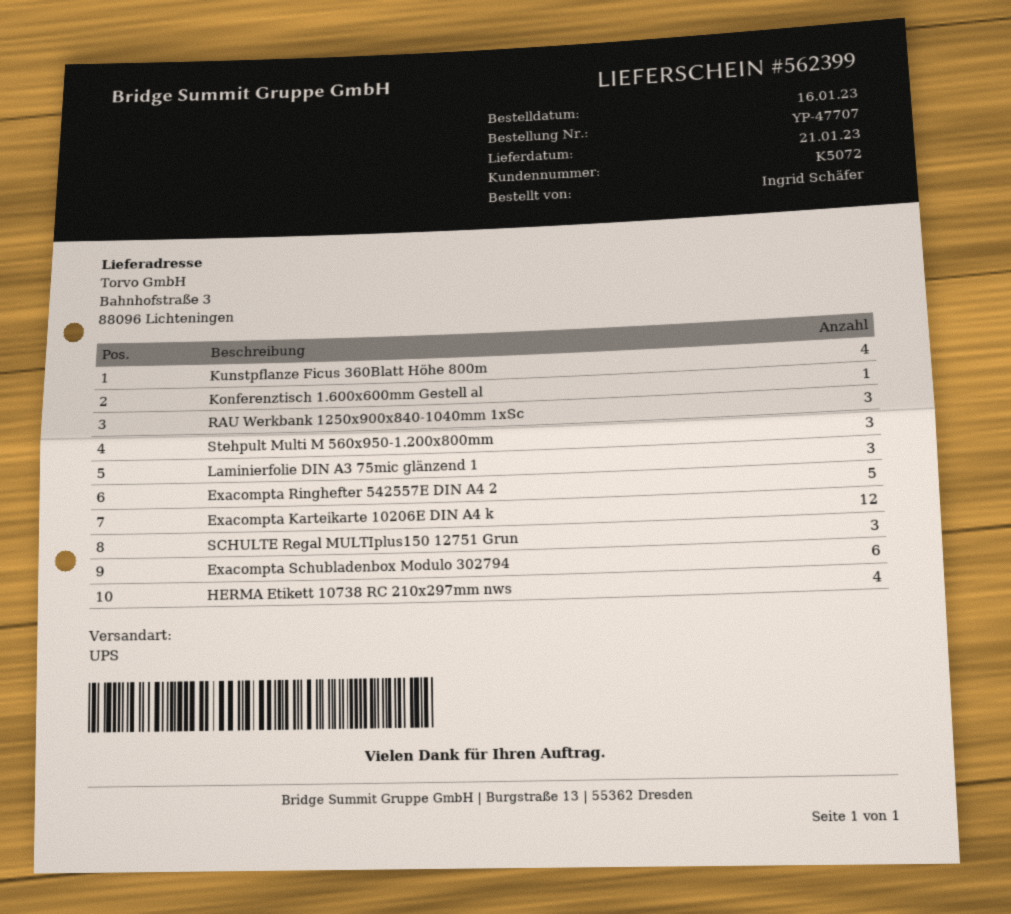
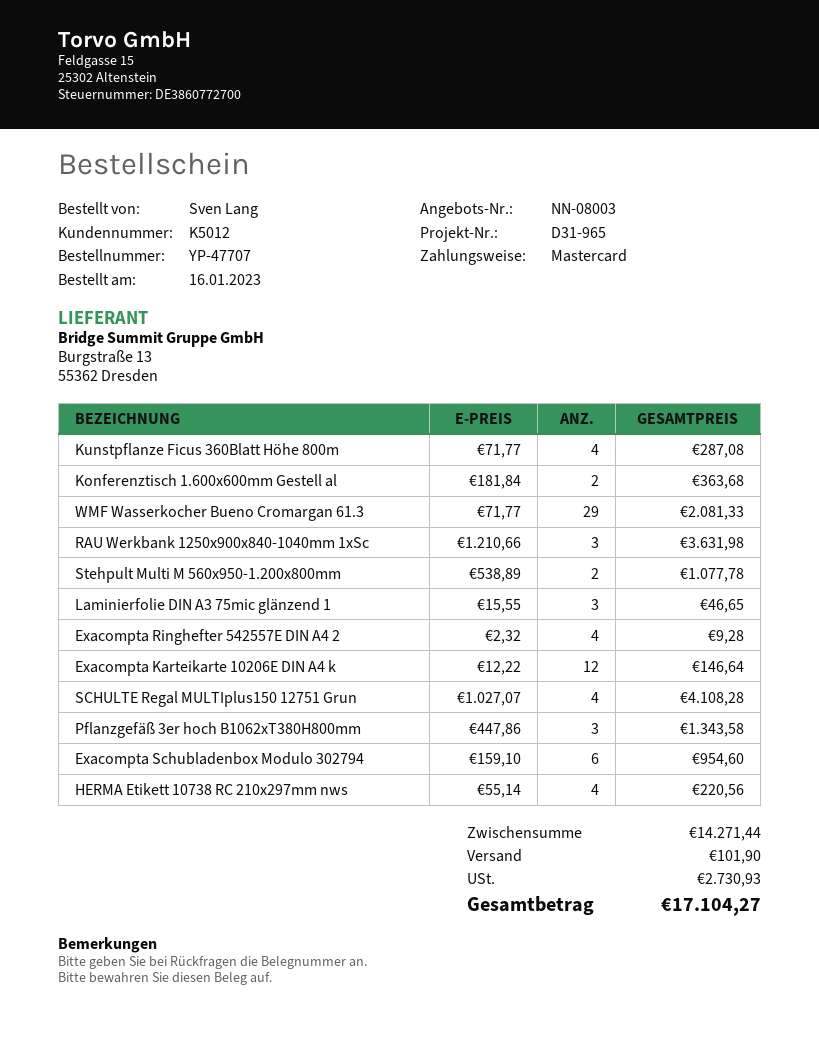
customer number: K5072 -> K5012
ordered by: Ingrid Schäfer -> Sven Lang
Konferenztisch 1.600x600mm Gestell al: 1 -> 2
Stehpult Multi M 560x950-1.200x800mm: 3 -> 2
Exacompta Ringhefter 542557E DIN A4 2: 5 -> 4
SCHULTE Regal MULTIplus150 12751 Grun: 3 -> 4
WMF Wasserkocher Bueno Cromargan 61.3: none -> 29
Pflanzgefäß 3er hoch B1062xT380H800mm: none -> 3

